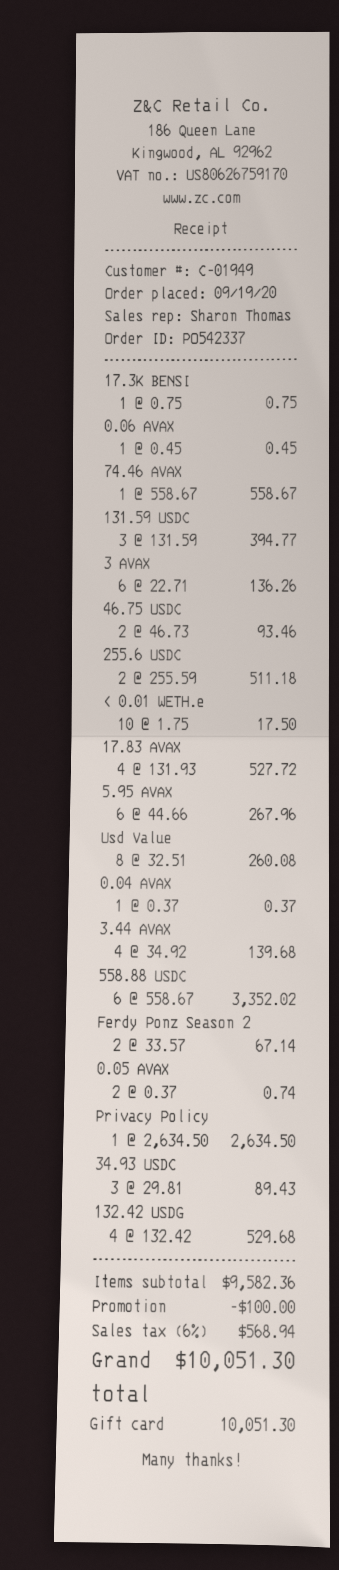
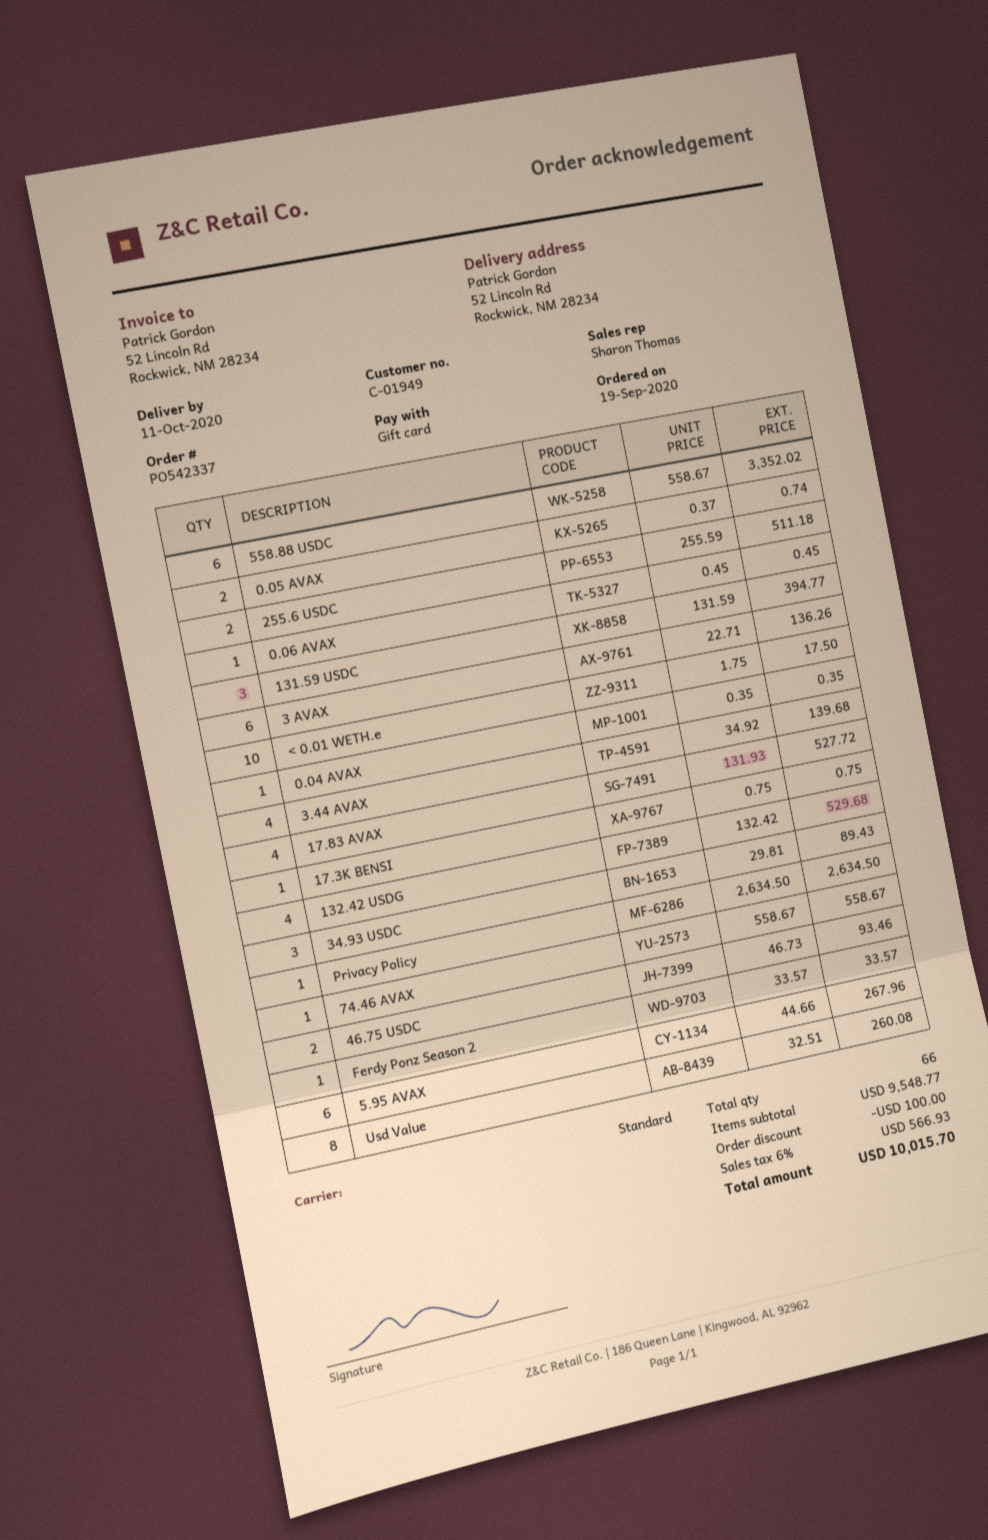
0.04 AVAX: 1 x 0.37 = 0.37 -> 1 x 0.35 = 0.35
Ferdy Ponz Season 2: 2 x 33.57 = 67.14 -> 1 x 33.57 = 33.57
subtotal: 9582.36 -> 9548.77
tax: 6% = 568.94 -> 6% = 566.93
total: 10051.30 -> 10015.70

